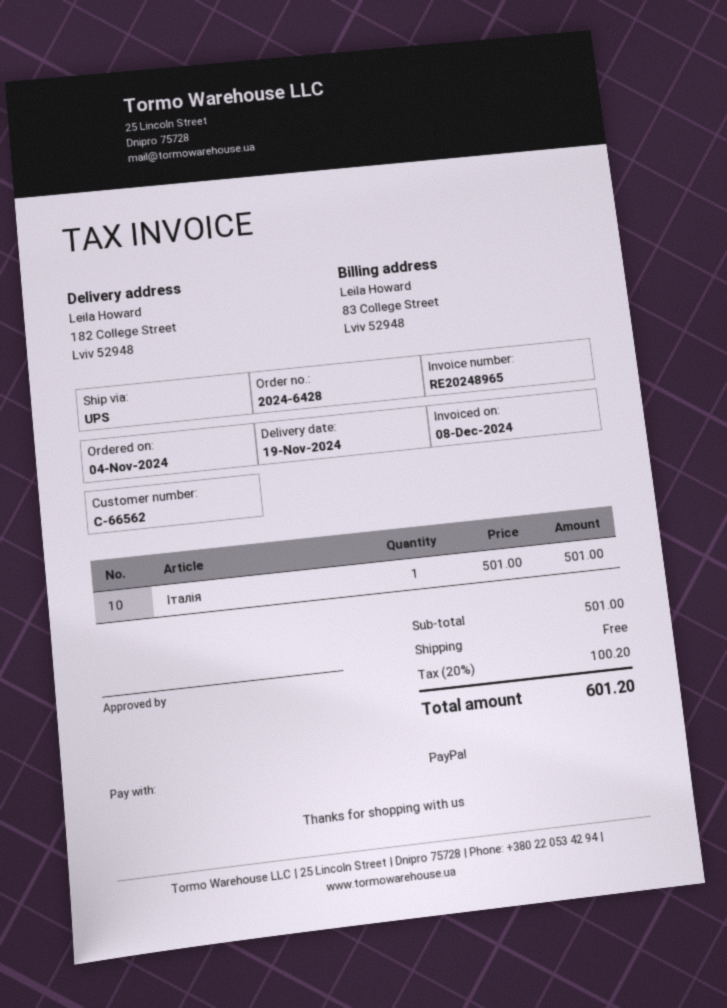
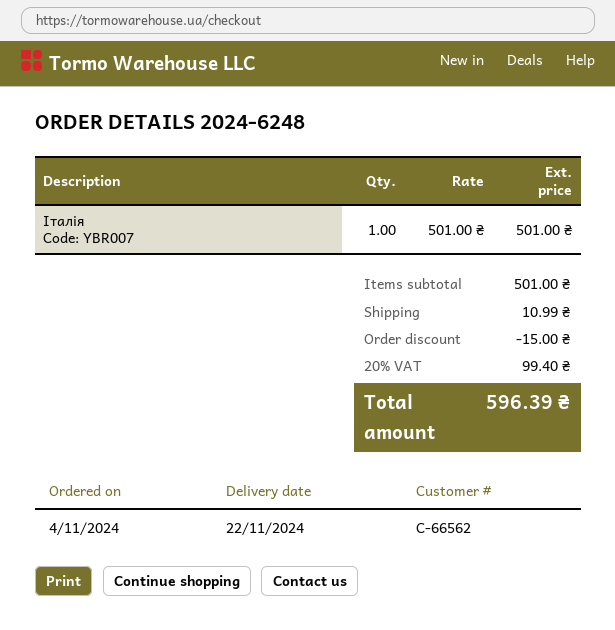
order number: 2024-6428 -> 2024-6248
delivery date: 2024-11-19 -> 2024-11-22
discount: none -> 15.00
shipping: 0.00 -> 10.99
tax: 20% = 100.20 -> 20% = 99.40
total: 601.20 -> 596.39

